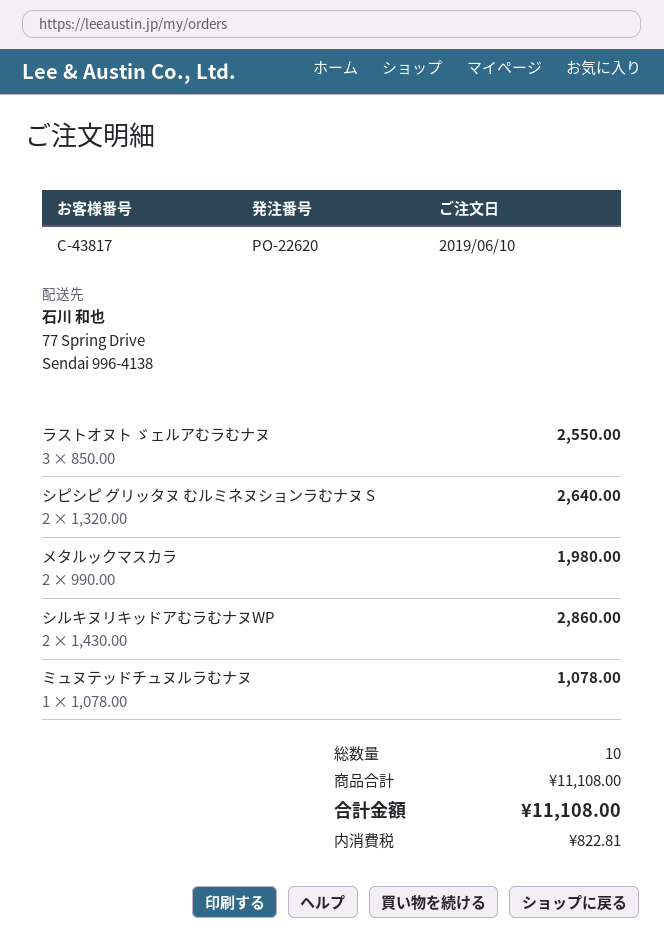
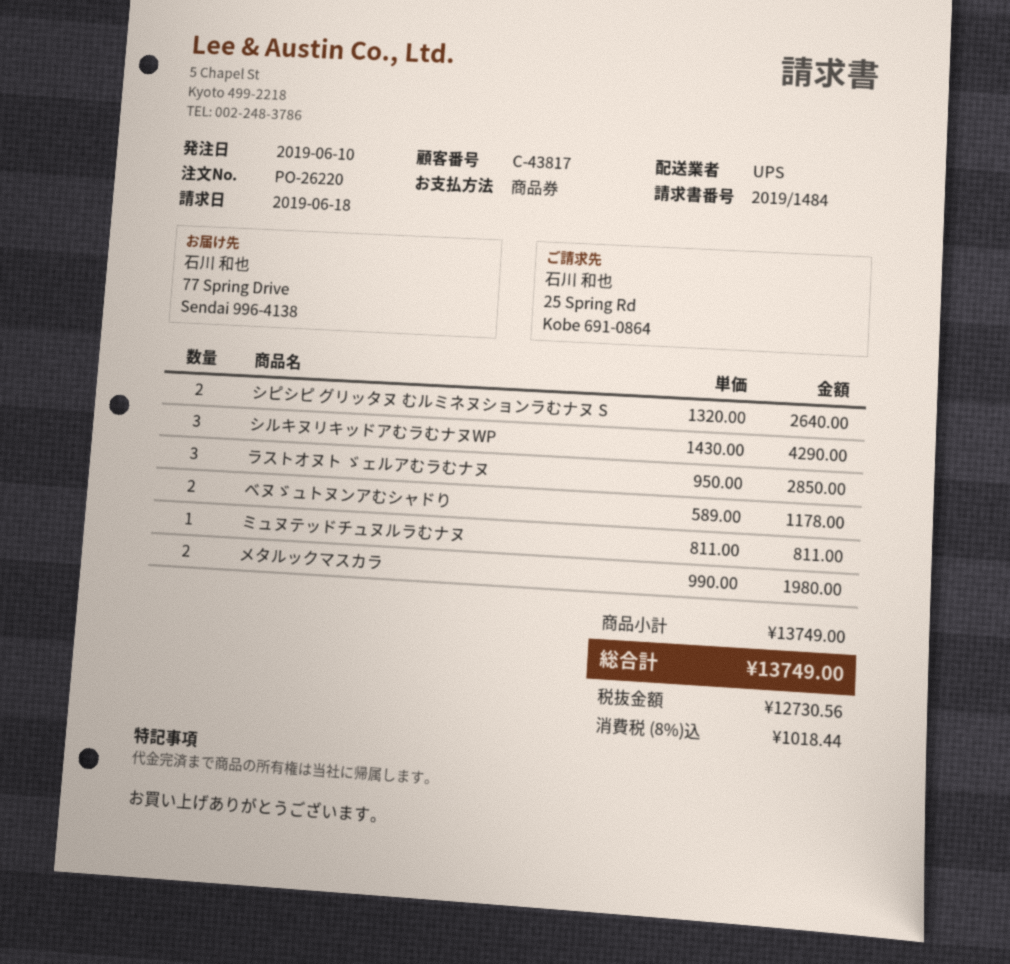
order number: PO-22620 -> PO-26220
ラストオヌト ゞェルアむラむナヌ: 3 x 850.00 = 2550.00 -> 3 x 950.00 = 2850.00
シルキヌリキッドアむラむナヌWP: 2 x 1430.00 = 2860.00 -> 3 x 1430.00 = 4290.00
ミュヌテッドチュヌルラむナヌ: 1 x 1078.00 = 1078.00 -> 1 x 811.00 = 811.00
ベヌゞュトヌンアむシャドり: none -> 2 x 589.00 = 1178.00
subtotal: 11108.00 -> 13749.00
tax: 822.81 -> 1018.44
total: 11108.00 -> 13749.00

